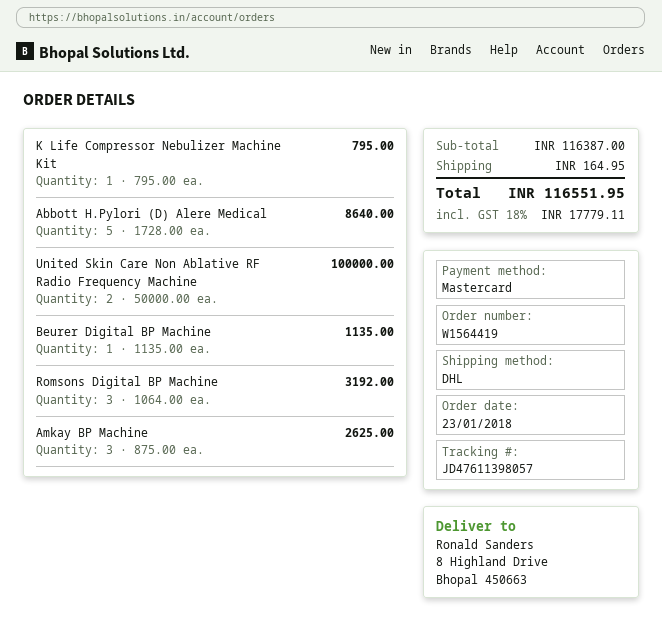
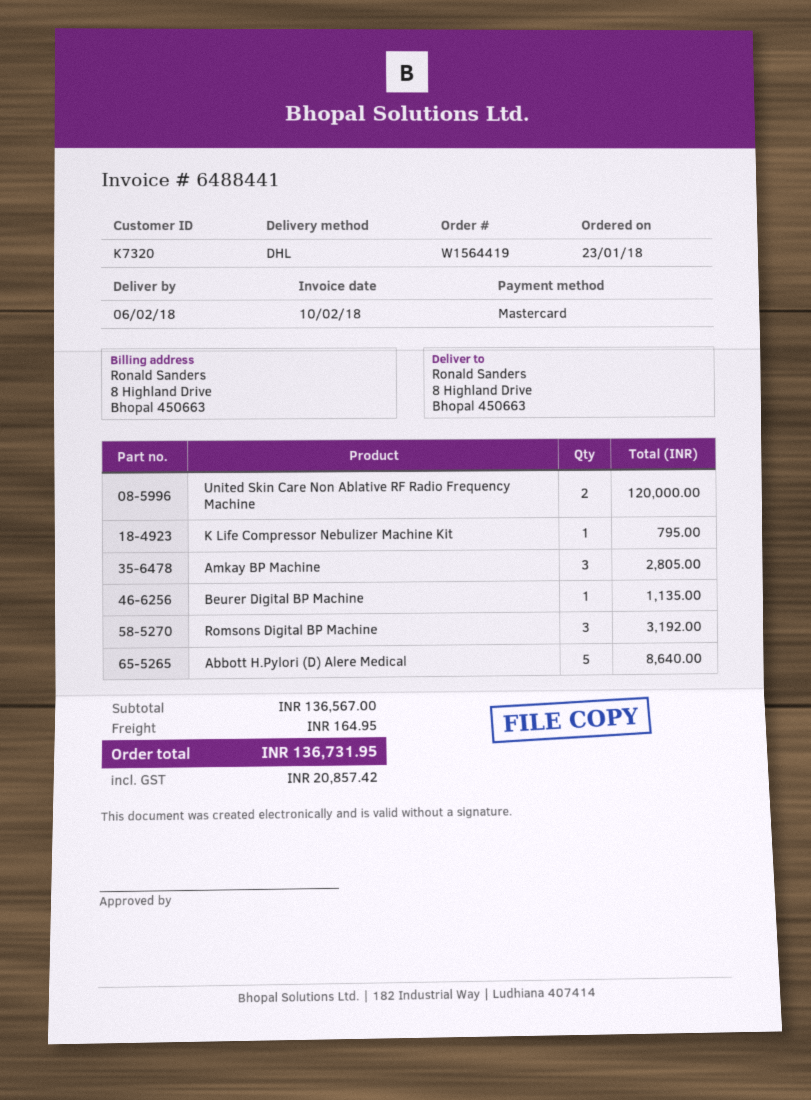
United Skin Care Non Ablative RF Radio Frequency Machine: 2 for 100000.00 -> 2 for 120000.00
Amkay BP Machine: 3 for 2625.00 -> 3 for 2805.00
subtotal: 116387.00 -> 136567.00
tax: 17779.11 -> 20857.42
total: 116551.95 -> 136731.95

